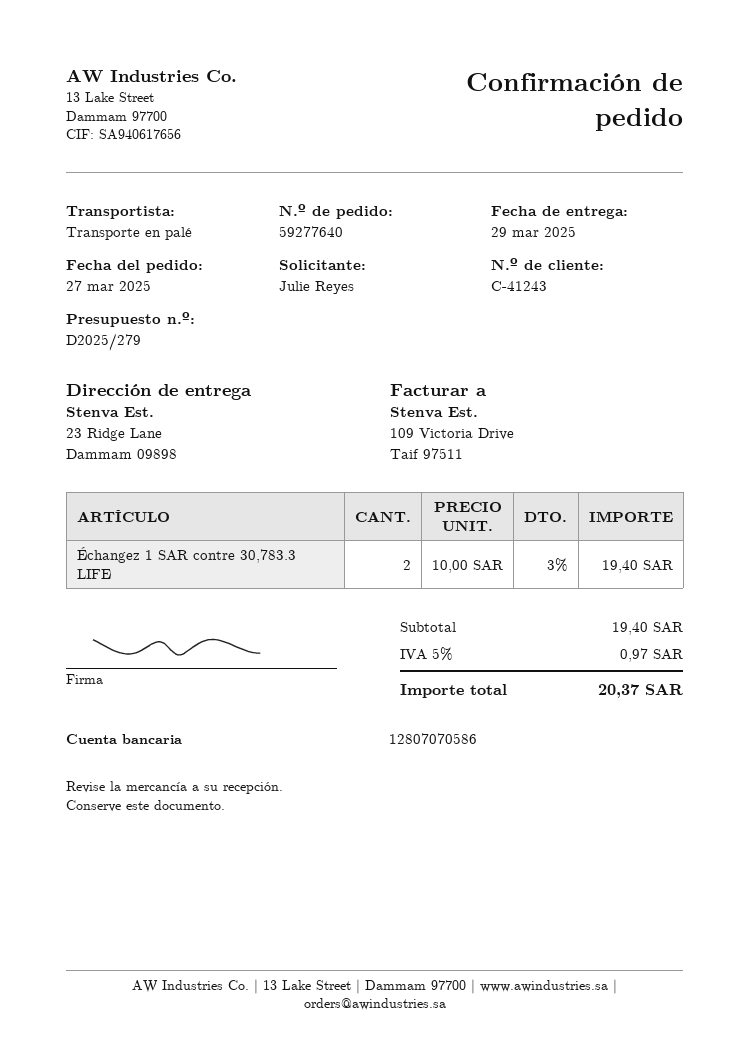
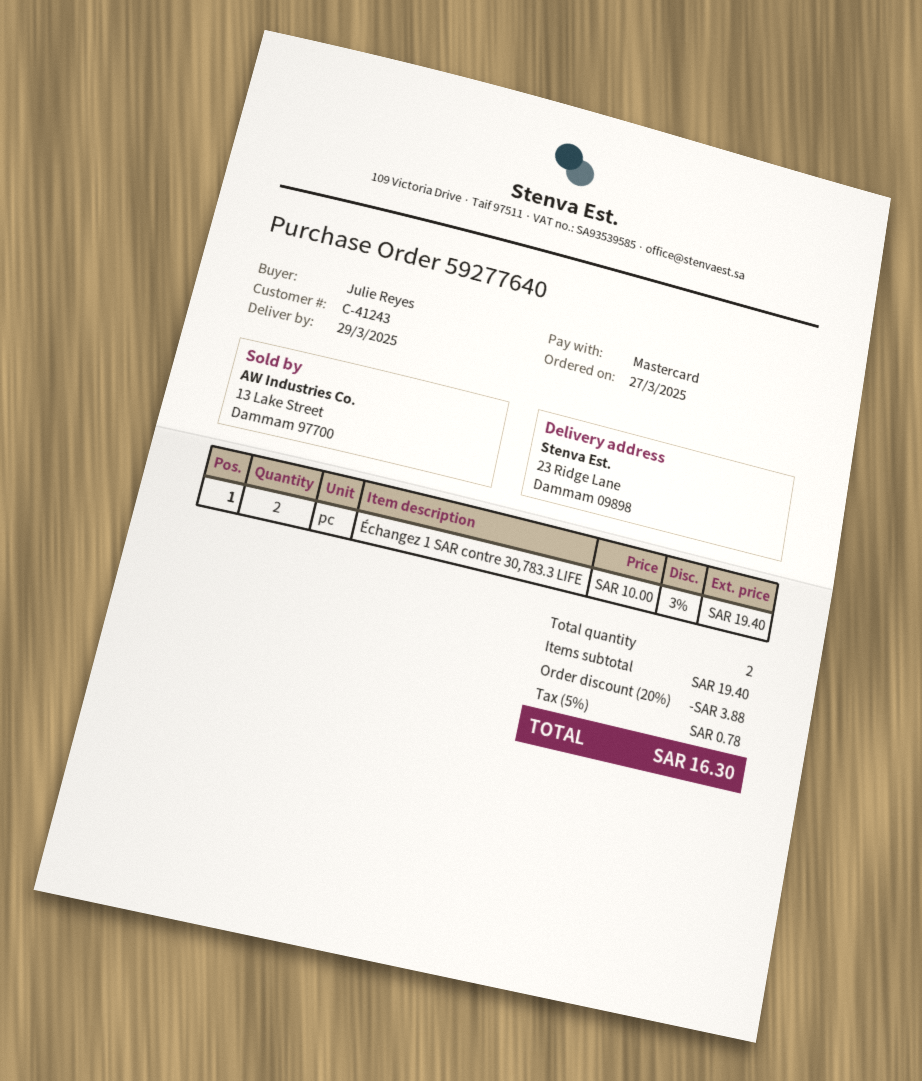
discount: none -> 20% = 3.88
tax: 5% = 0.97 -> 5% = 0.78
total: 20.37 -> 16.30

